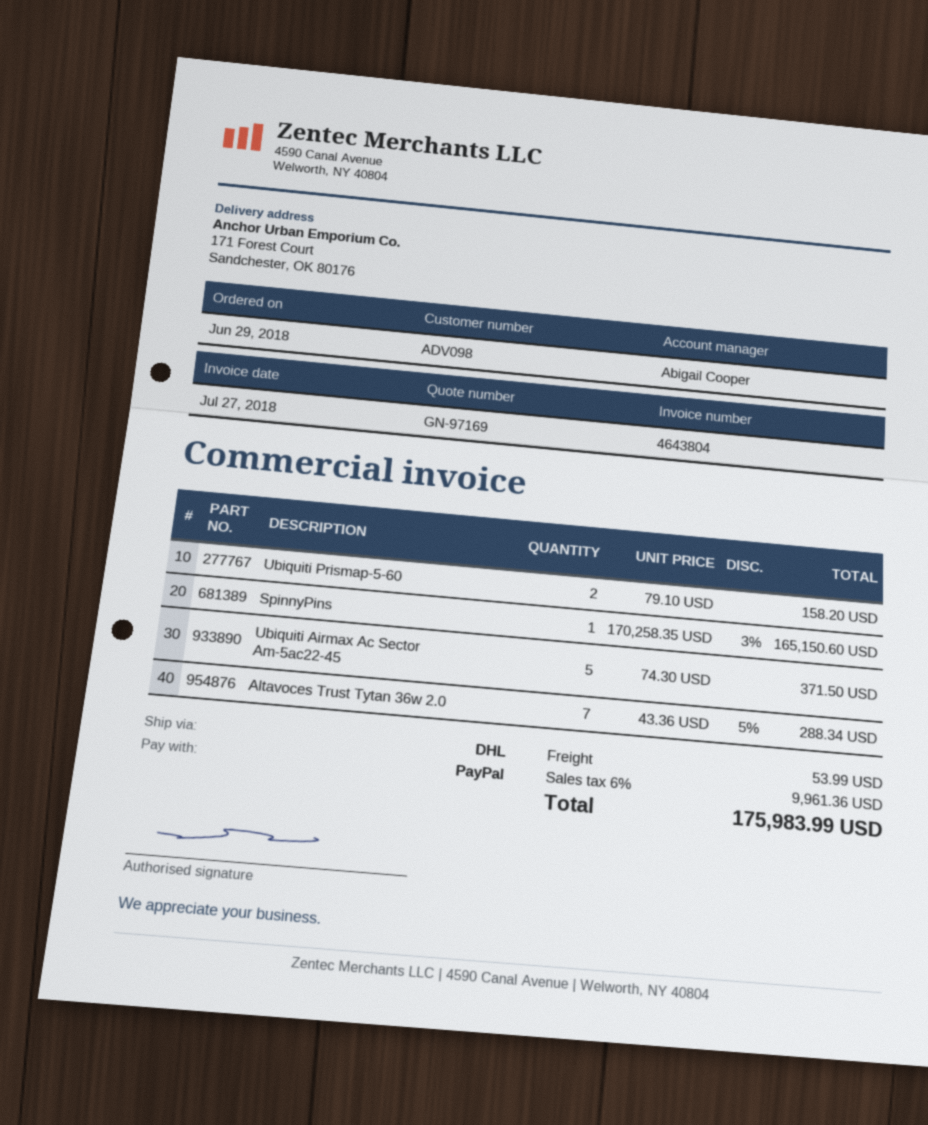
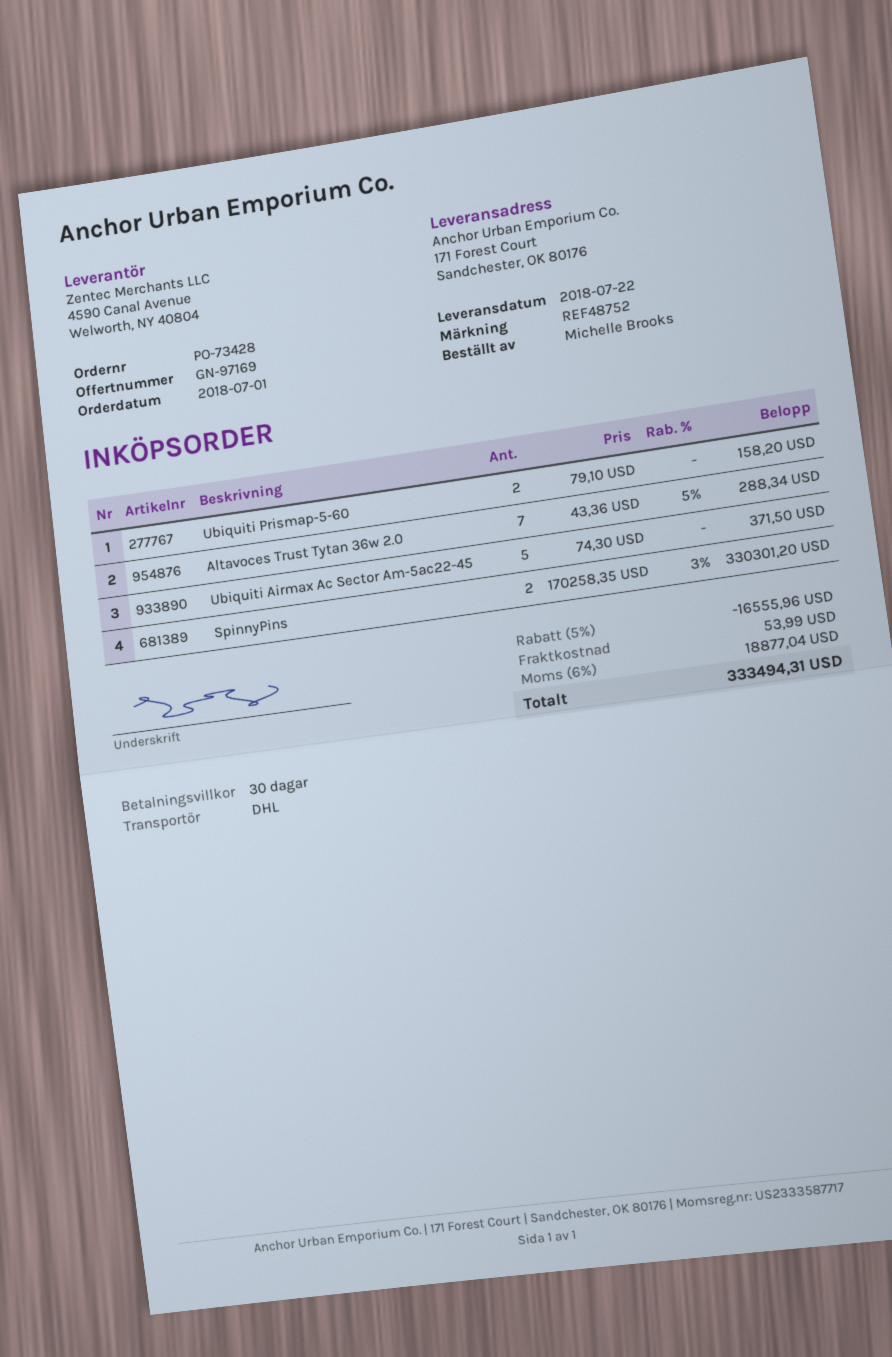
order date: 2018-06-29 -> 2018-07-01
SpinnyPins: 1 x 170258.35 - 3% = 165150.60 -> 2 x 170258.35 - 3% = 330301.20
discount: none -> 5% = 16555.96
tax: 6% = 9961.36 -> 6% = 18877.04
total: 175983.99 -> 333494.31

